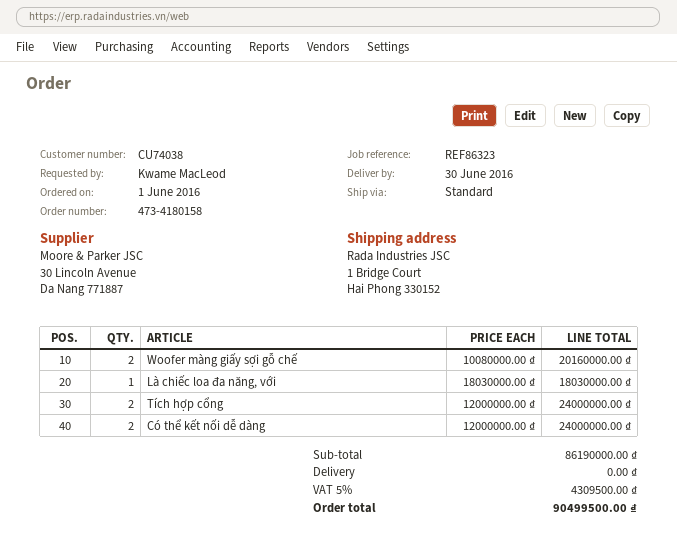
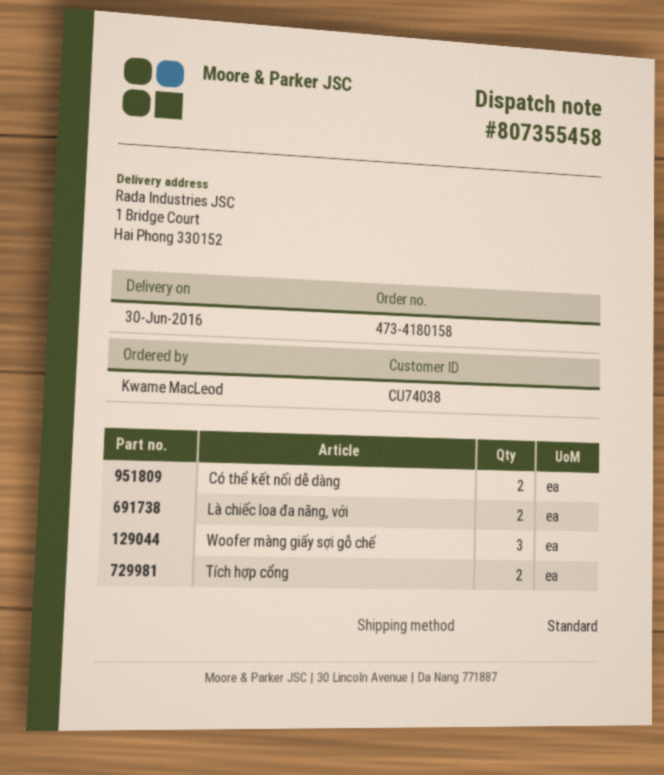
Woofer màng giấy sợi gỗ chế: 2 -> 3
Là chiếc loa đa năng, với: 1 -> 2

